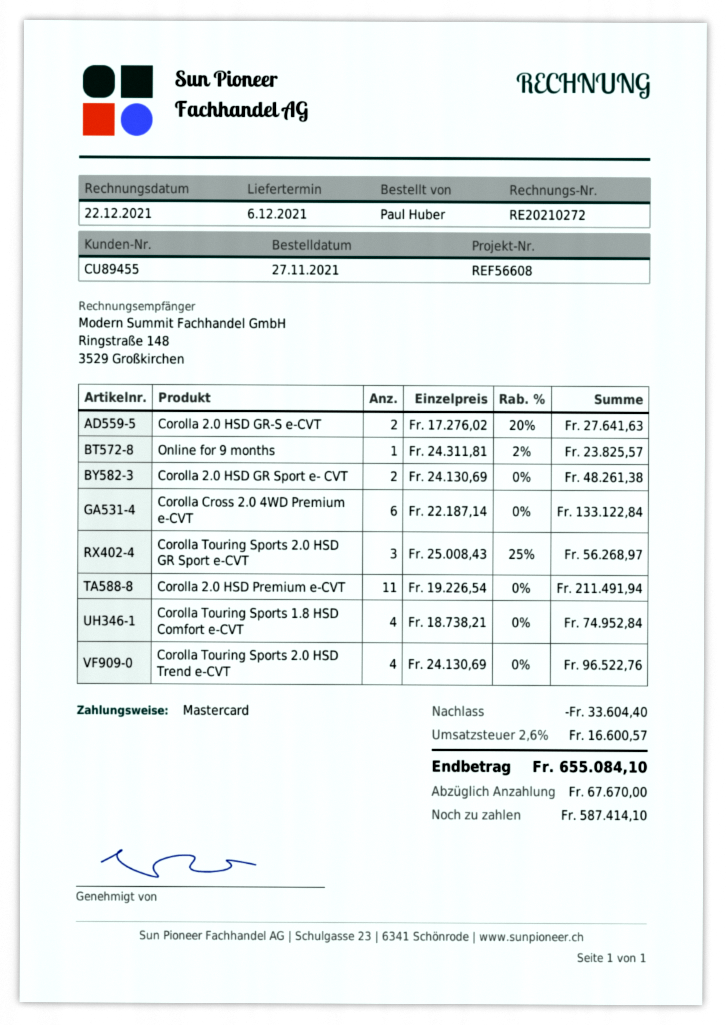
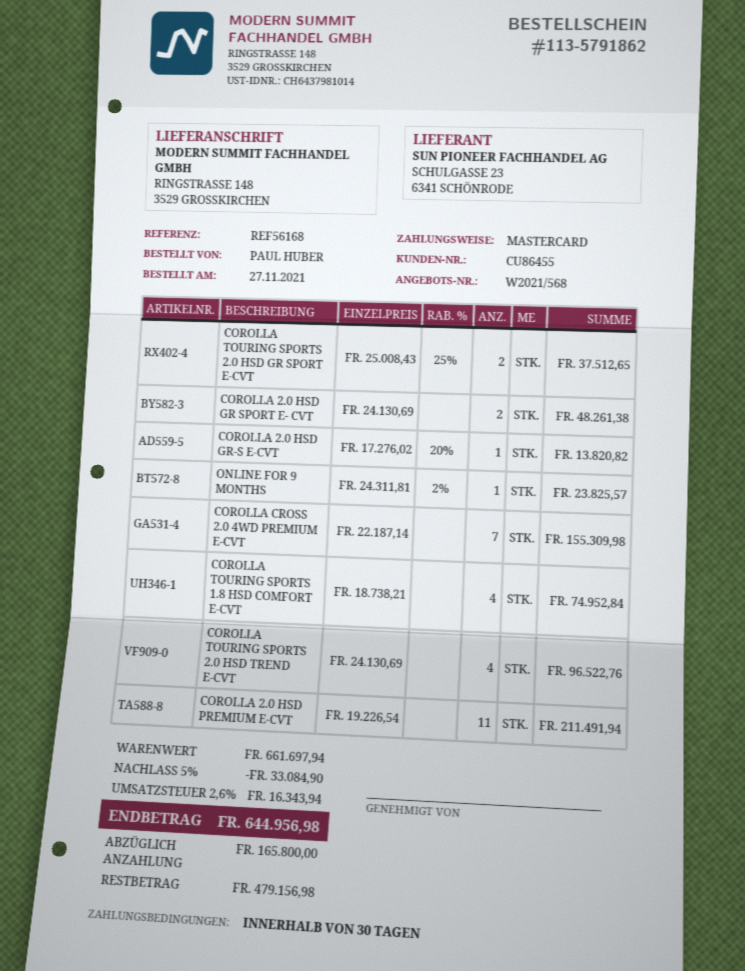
customer number: CU89455 -> CU86455
reference: REF56608 -> REF56168
Corolla 2.0 HSD GR-S e-CVT: 2 x 17276.02 - 20% = 27641.63 -> 1 x 17276.02 - 20% = 13820.82
Corolla Cross 2.0 4WD Premium e-CVT: 6 x 22187.14 = 133122.84 -> 7 x 22187.14 = 155309.98
Corolla Touring Sports 2.0 HSD GR Sport e-CVT: 3 x 25008.43 - 25% = 56268.97 -> 2 x 25008.43 - 25% = 37512.65
discount: 33604.40 -> 33084.90
tax: 2.6% = 16600.57 -> 2.6% = 16343.94
total: 655084.10 -> 644956.98
deposit: 67670.00 -> 165800.00
balance: 587414.10 -> 479156.98

